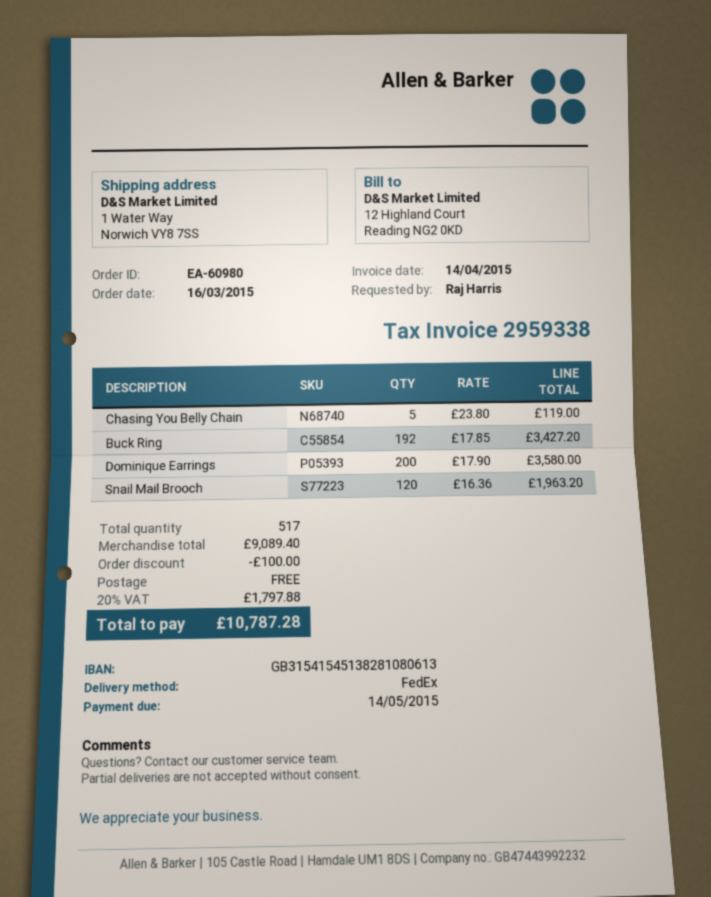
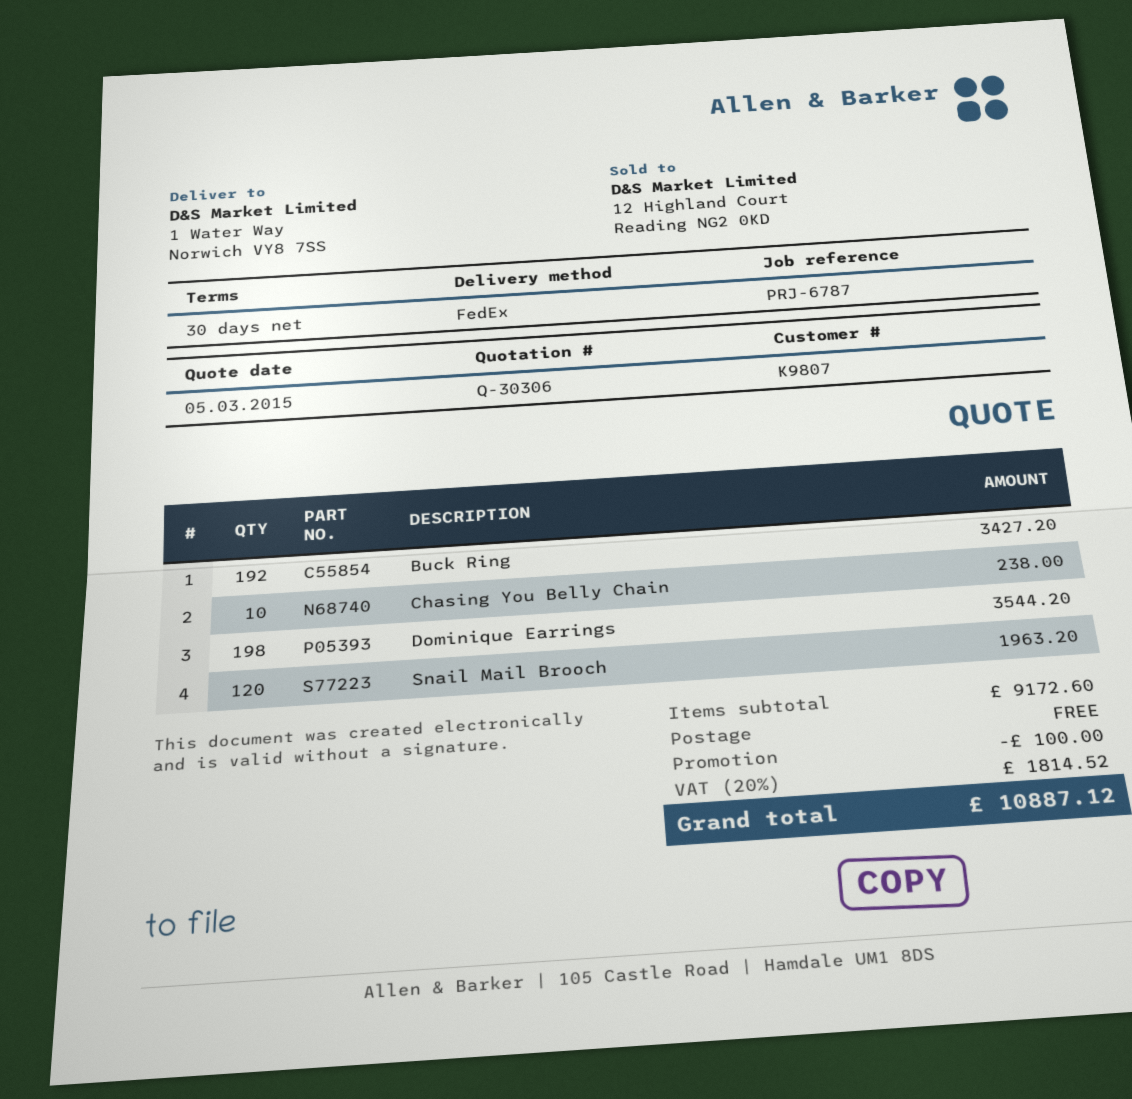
Chasing You Belly Chain: 5 for 119.00 -> 10 for 238.00
Dominique Earrings: 200 for 3580.00 -> 198 for 3544.20
subtotal: 9089.40 -> 9172.60
tax: 20% = 1797.88 -> 20% = 1814.52
total: 10787.28 -> 10887.12

